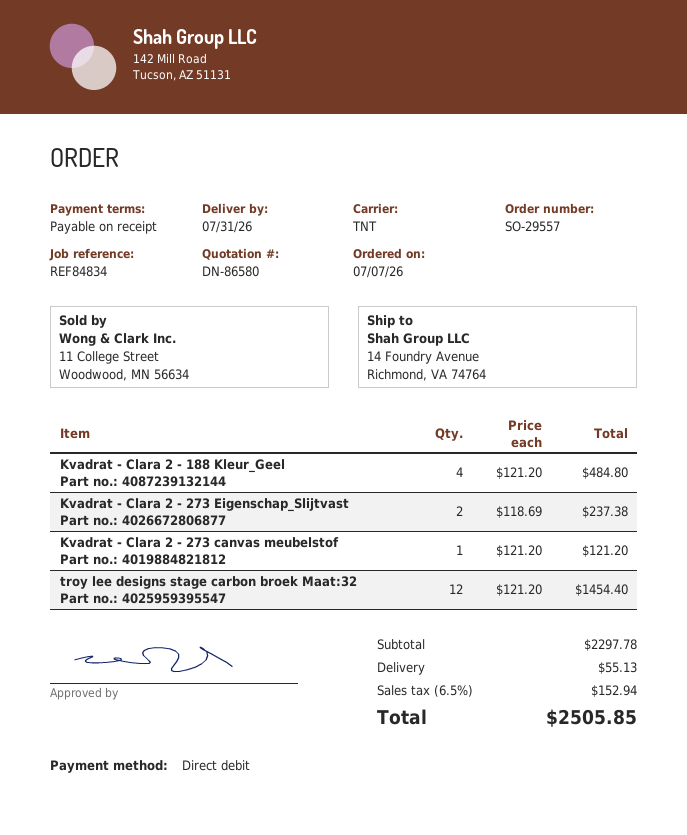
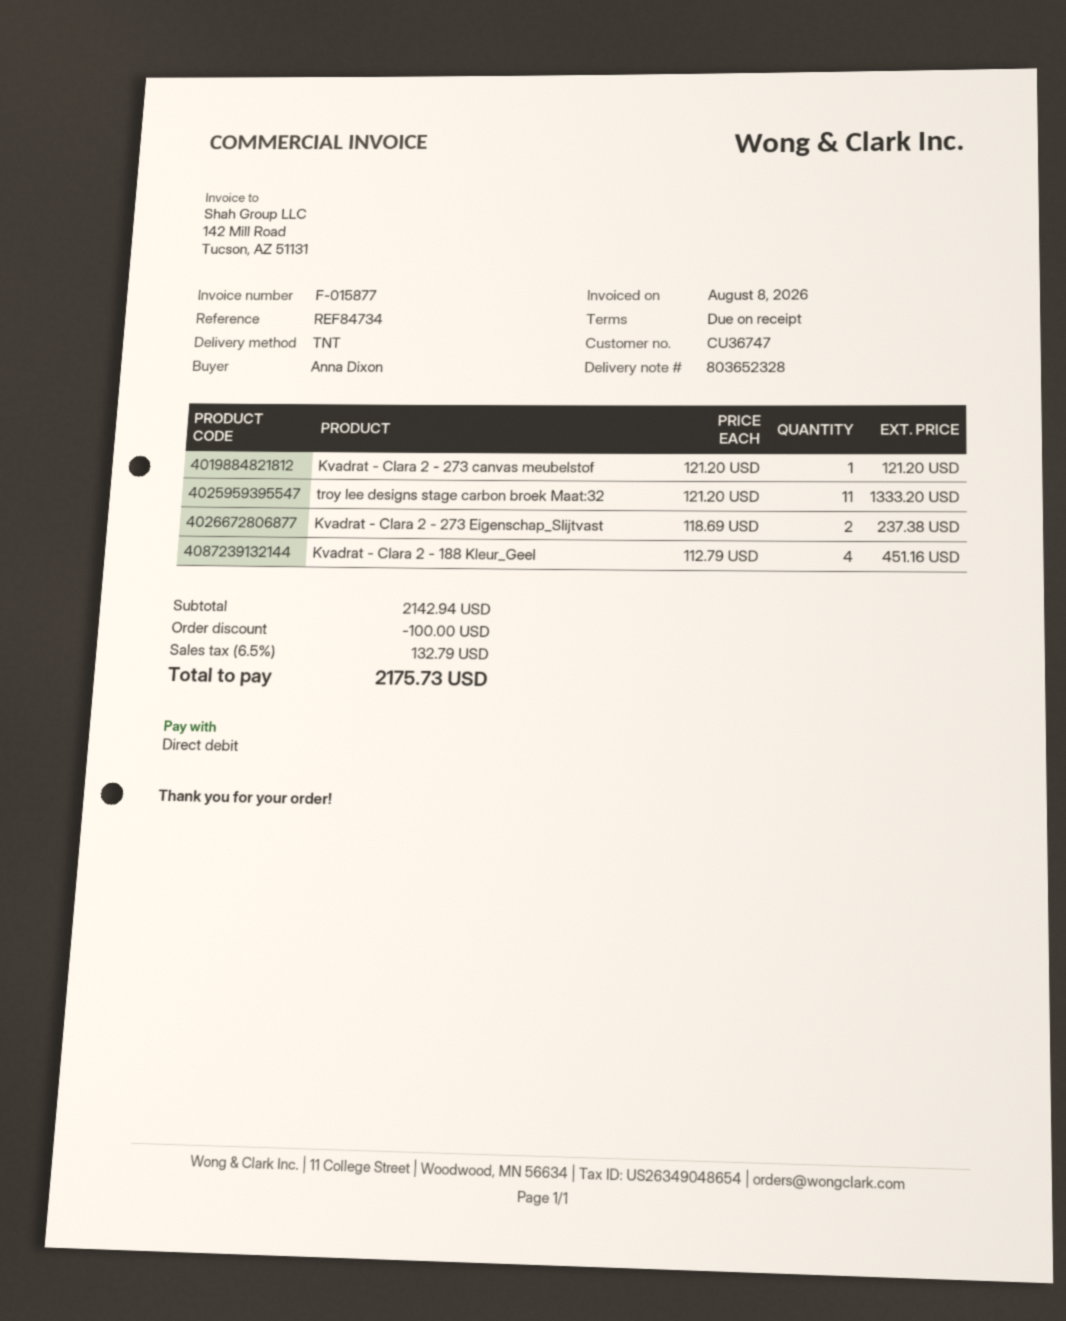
reference: REF84834 -> REF84734
Kvadrat - Clara 2 - 188 Kleur_Geel: 4 x 121.20 = 484.80 -> 4 x 112.79 = 451.16
troy lee designs stage carbon broek Maat:32: 12 x 121.20 = 1454.40 -> 11 x 121.20 = 1333.20
subtotal: 2297.78 -> 2142.94
discount: none -> 100.00
shipping: 55.13 -> none
tax: 6.5% = 152.94 -> 6.5% = 132.79
total: 2505.85 -> 2175.73

